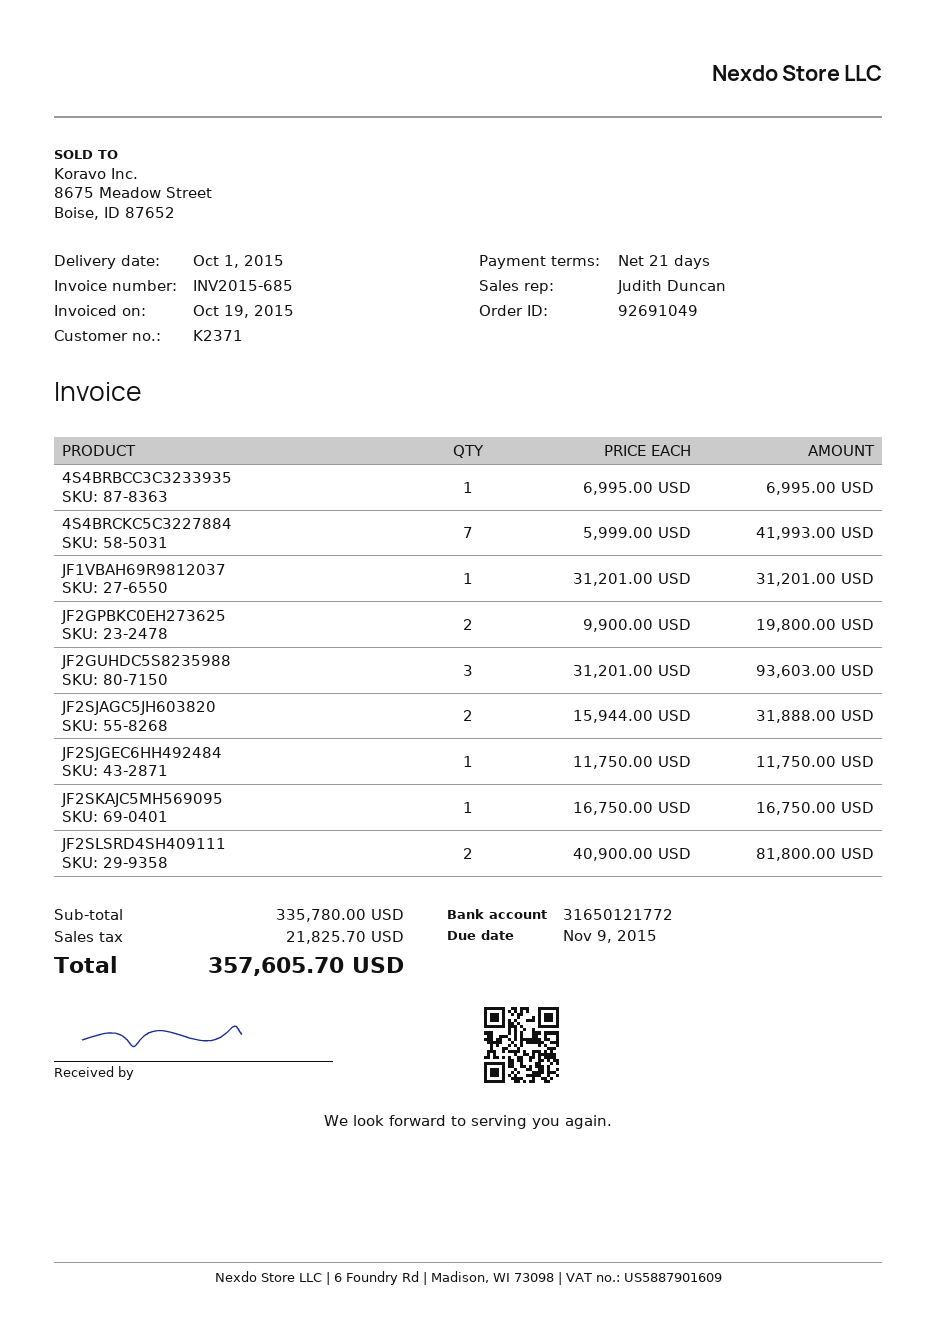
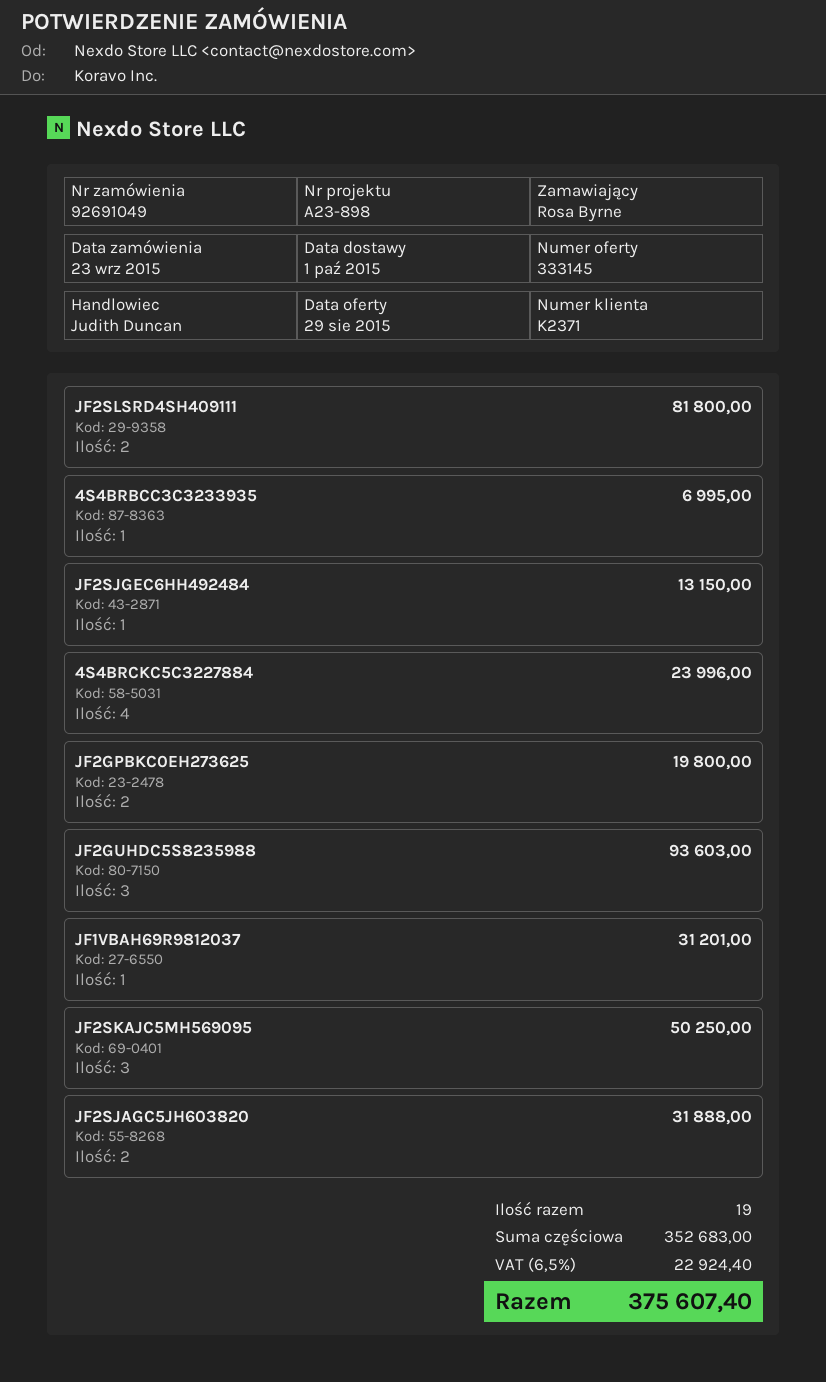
4S4BRCKC5C3227884: 7 for 41993.00 -> 4 for 23996.00
JF2SJGEC6HH492484: 1 for 11750.00 -> 1 for 13150.00
JF2SKAJC5MH569095: 1 for 16750.00 -> 3 for 50250.00
subtotal: 335780.00 -> 352683.00
tax: 21825.70 -> 22924.40
total: 357605.70 -> 375607.40

